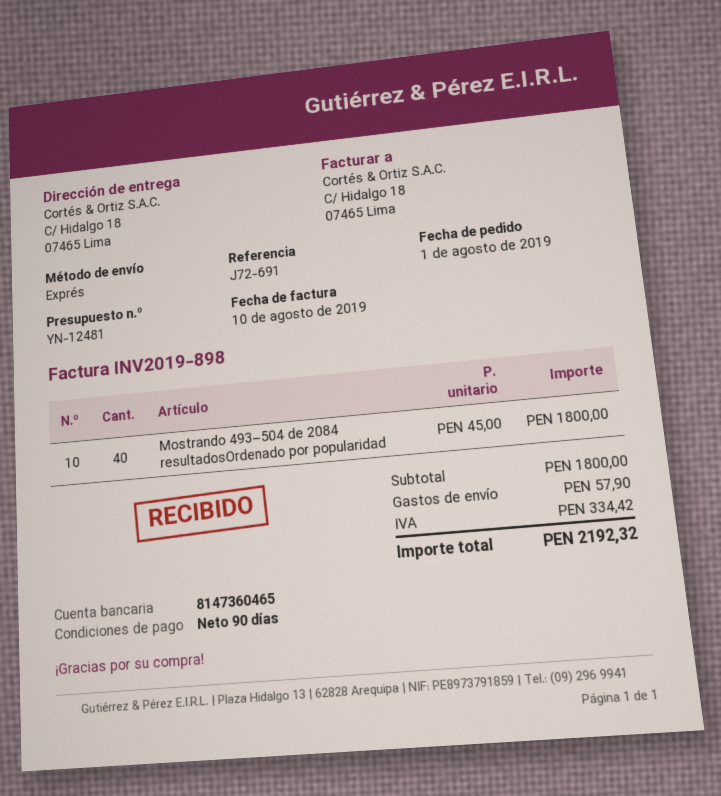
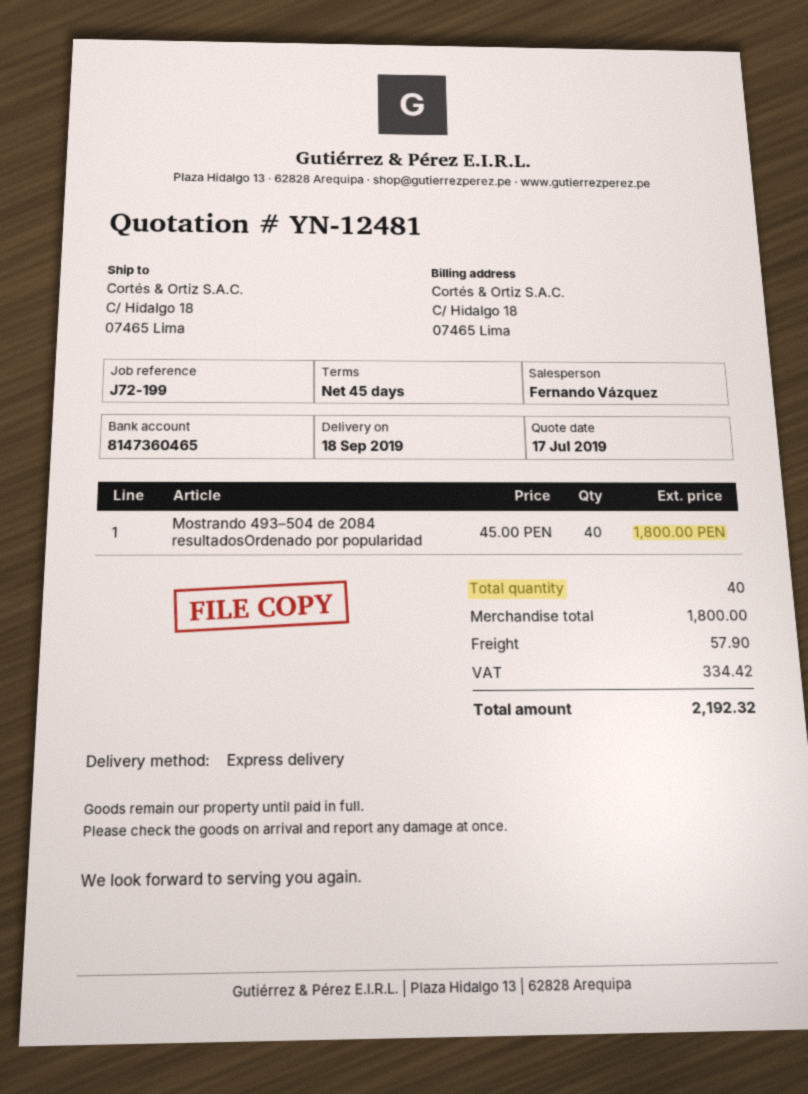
payment terms: 90 days -> 45 days
reference: J72-691 -> J72-199

